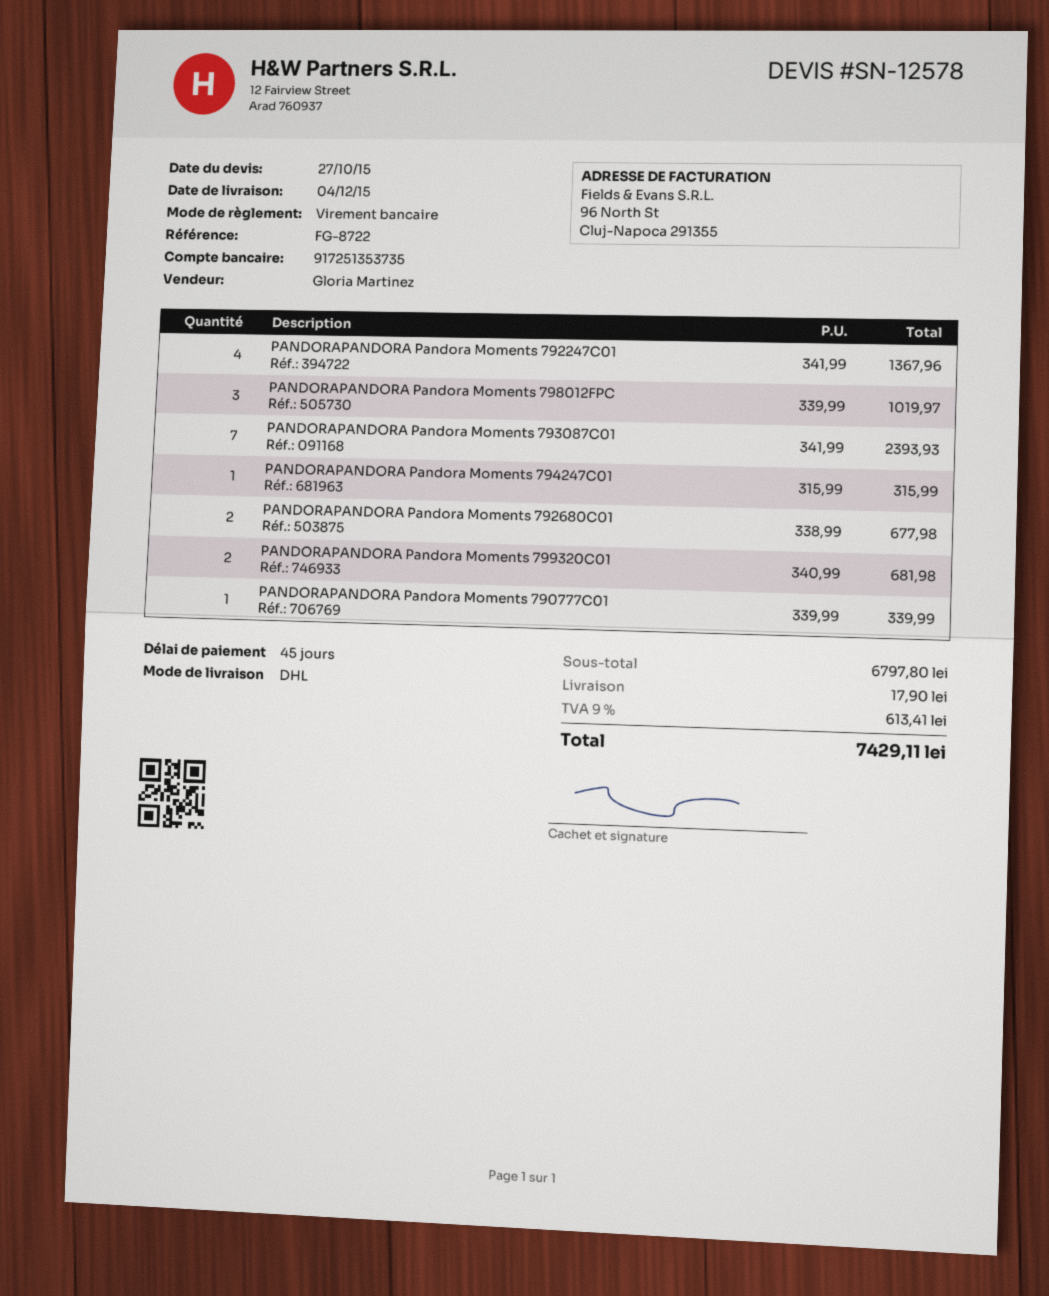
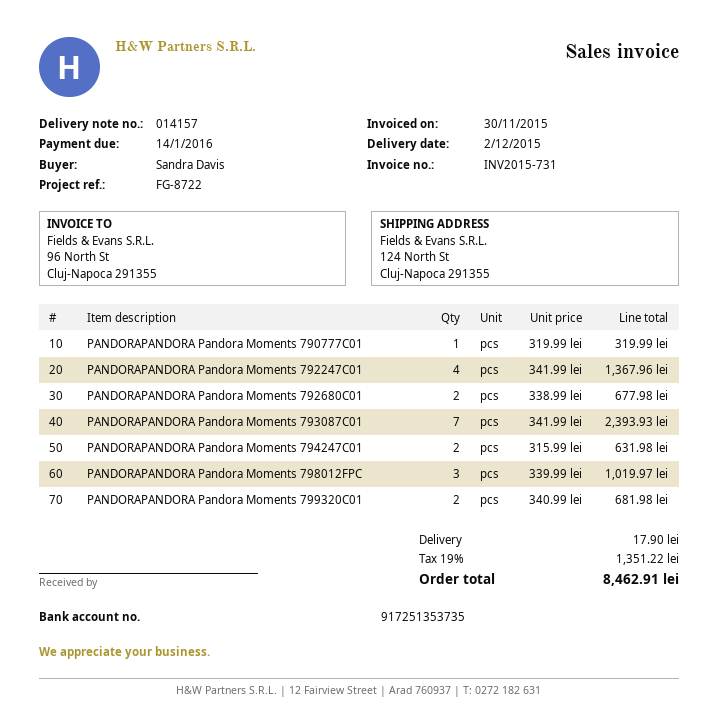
delivery date: 2015-12-04 -> 2015-12-02
PANDORAPANDORA Pandora Moments 794247C01: 1 x 315.99 = 315.99 -> 2 x 315.99 = 631.98
PANDORAPANDORA Pandora Moments 790777C01: 1 x 339.99 = 339.99 -> 1 x 319.99 = 319.99
tax: 9% = 613.41 -> 19% = 1351.22
total: 7429.11 -> 8462.91

